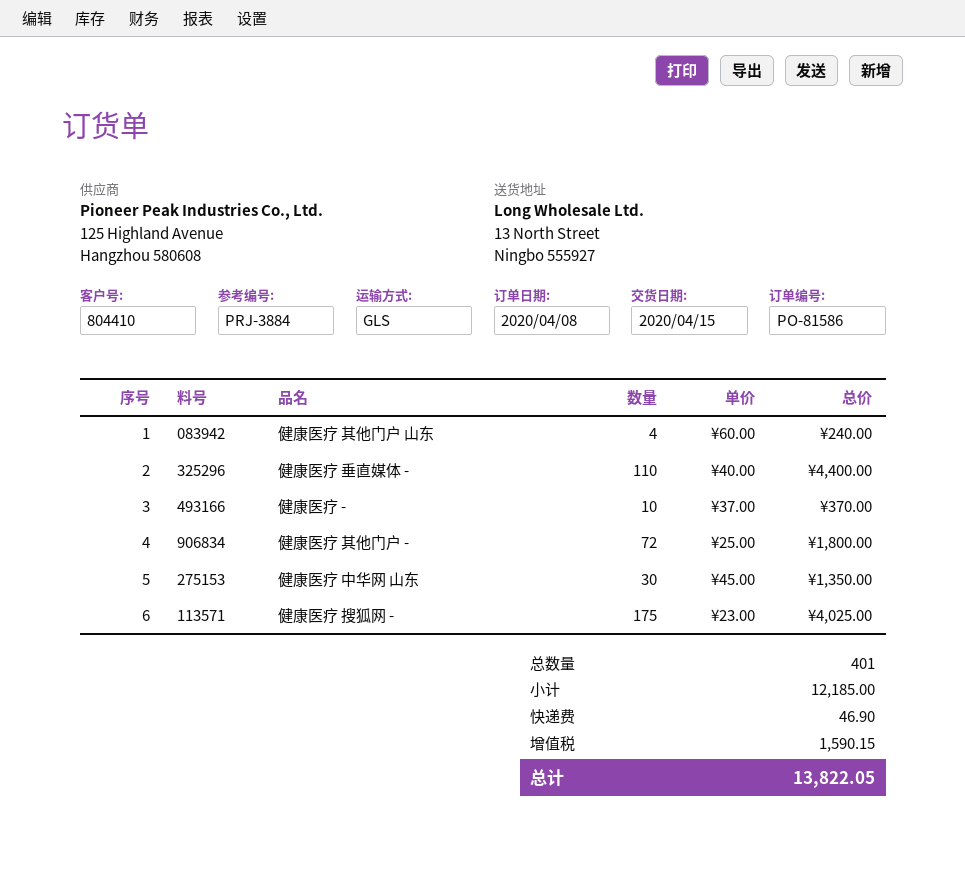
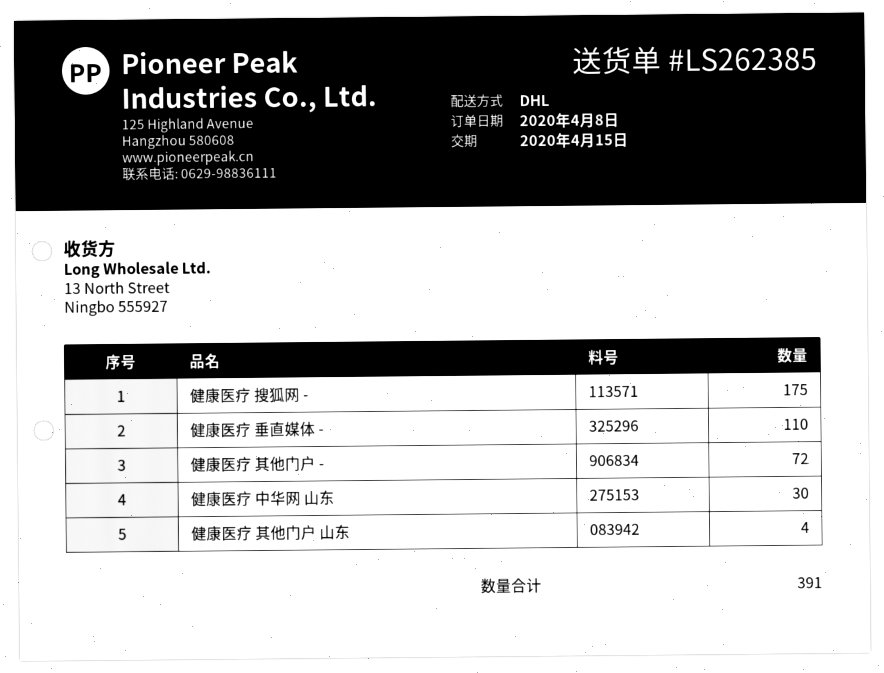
shipping method: GLS -> DHL
健康医疗 -: 10 -> none
total quantity: 401 -> 391

